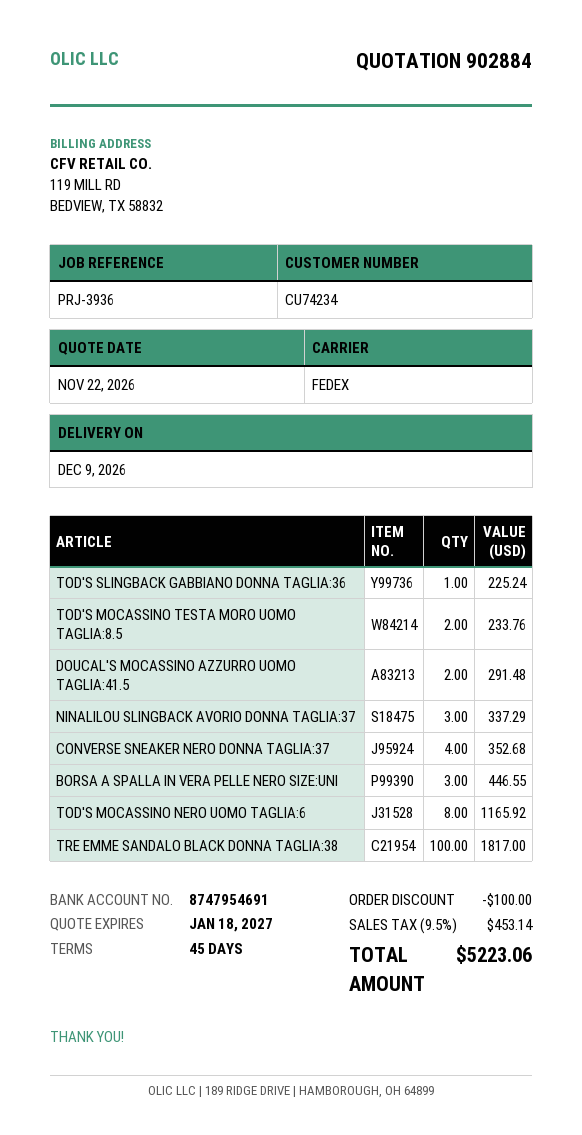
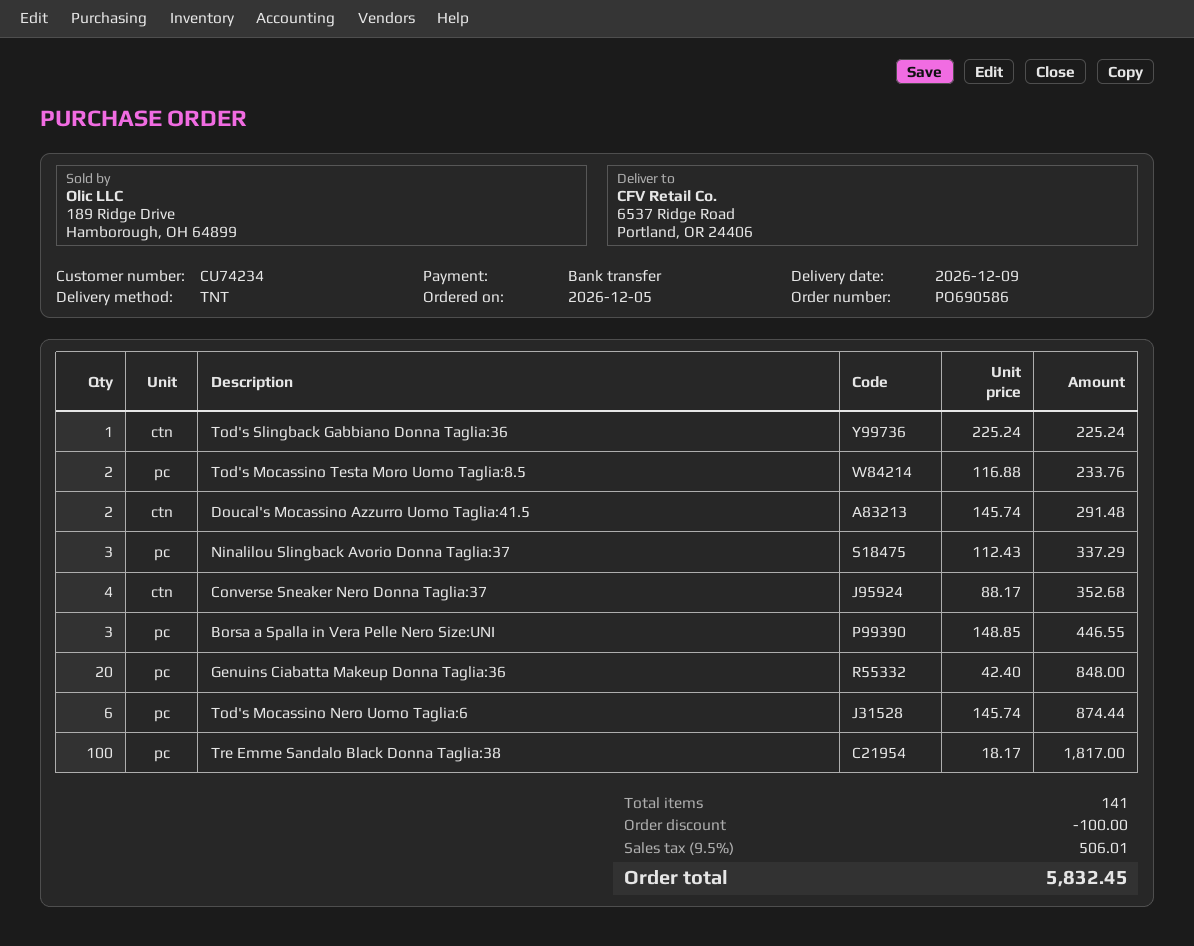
shipping method: FedEx -> TNT
TOD'S MOCASSINO NERO UOMO TAGLIA:6: 8 for 1165.92 -> 6 for 874.44
Genuins Ciabatta Makeup Donna Taglia:36: none -> 20 for 848.00
tax: 9.5% = 453.14 -> 9.5% = 506.01
total: 5223.06 -> 5832.45

